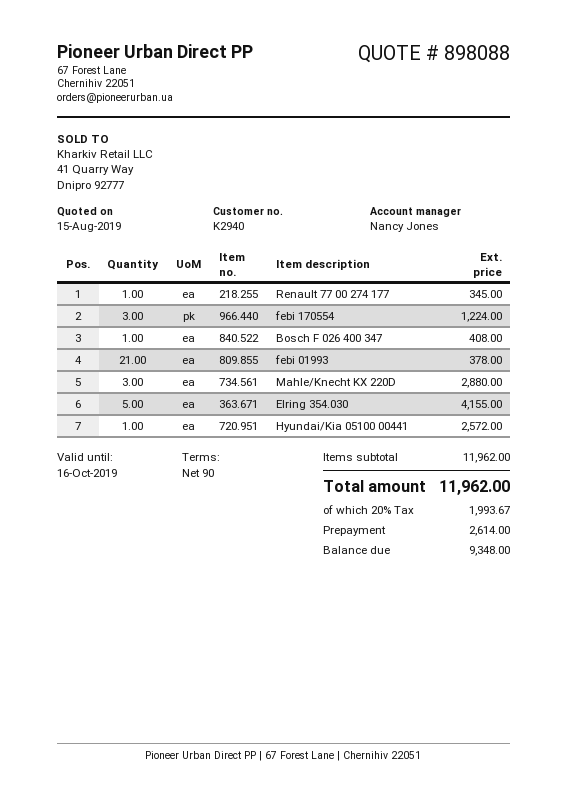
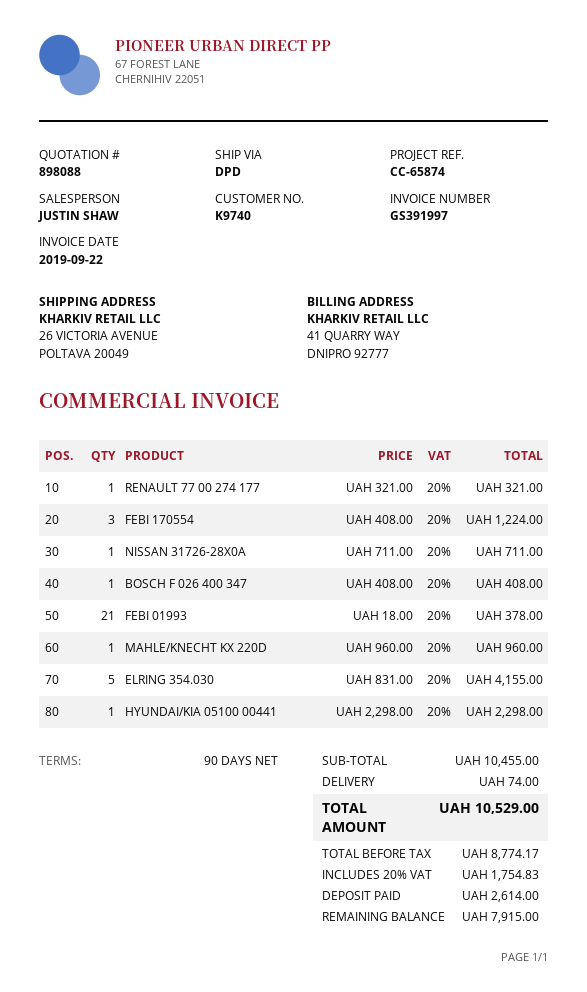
customer number: K2940 -> K9740
sales rep: Nancy Jones -> JUSTIN SHAW
Renault 77 00 274 177: 1 for 345.00 -> 1 for 321.00
Mahle/Knecht KX 220D: 3 for 2880.00 -> 1 for 960.00
Hyundai/Kia 05100 00441: 1 for 2572.00 -> 1 for 2298.00
NISSAN 31726-28X0A: none -> 1 for 711.00
subtotal: 11962.00 -> 10455.00
shipping: none -> 74.00
tax: 20% = 1993.67 -> 20% = 1754.83
total: 11962.00 -> 10529.00
balance: 9348.00 -> 7915.00

